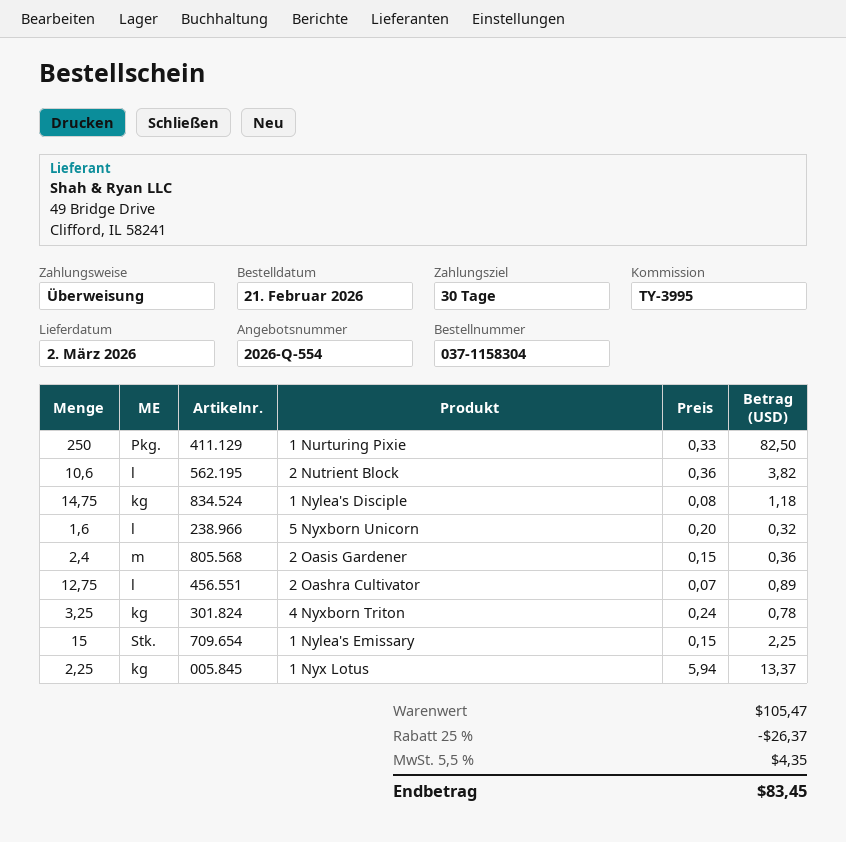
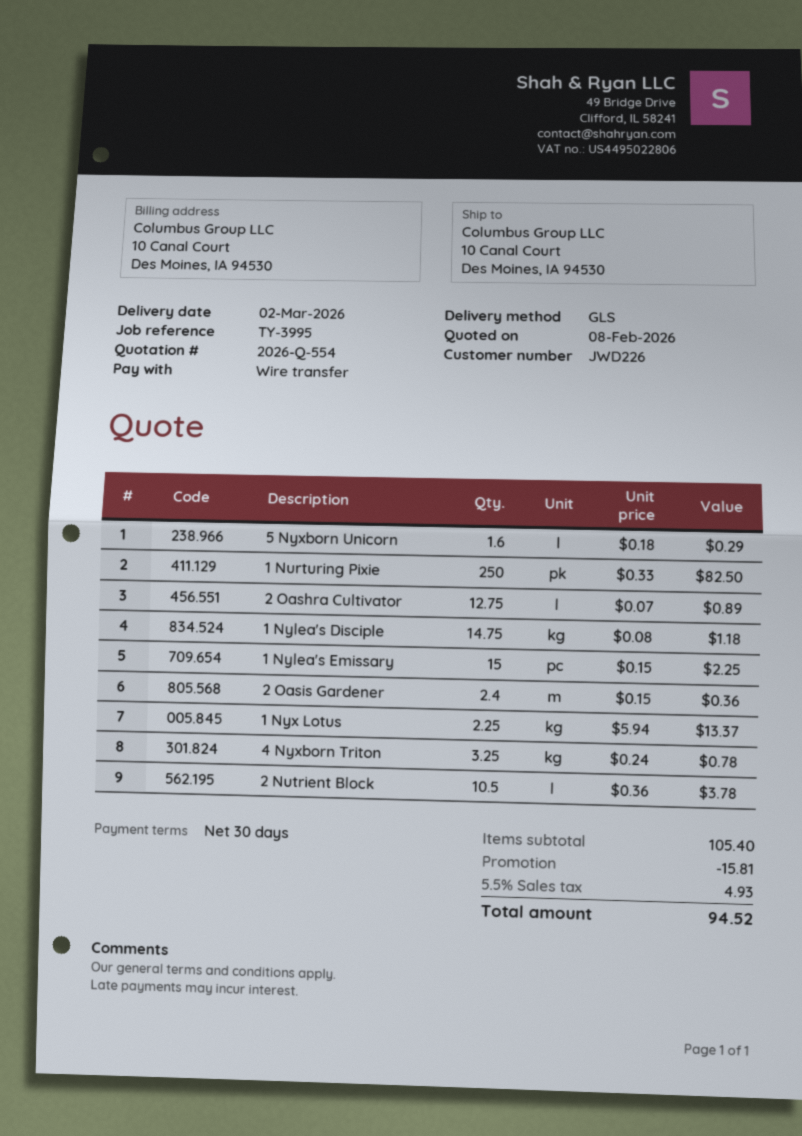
2 Nutrient Block: 10.6 x 0.36 = 3.82 -> 10.5 x 0.36 = 3.78
5 Nyxborn Unicorn: 1.6 x 0.20 = 0.32 -> 1.6 x 0.18 = 0.29
subtotal: 105.47 -> 105.40
discount: 26.37 -> 15.81
tax: 5.5% = 4.35 -> 5.5% = 4.93
total: 83.45 -> 94.52

